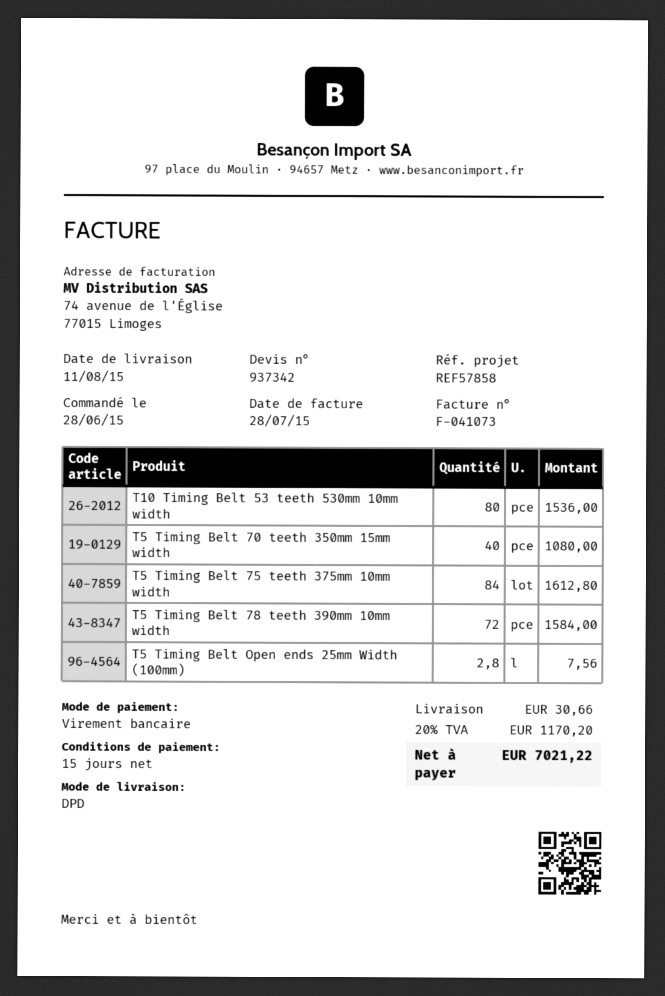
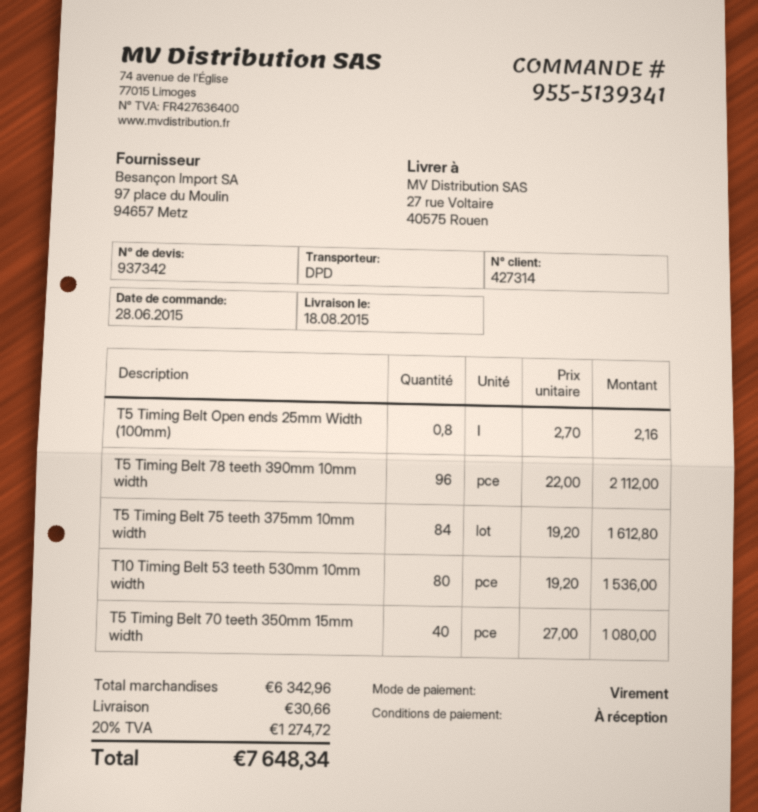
delivery date: 2015-08-11 -> 2015-08-18
payment terms: 15 days -> on receipt
T5 Timing Belt 78 teeth 390mm 10mm width: 72 for 1584.00 -> 96 for 2112.00
T5 Timing Belt Open ends 25mm Width (100mm): 2.8 for 7.56 -> 0.8 for 2.16
tax: 20% = 1170.20 -> 20% = 1274.72
total: 7021.22 -> 7648.34

